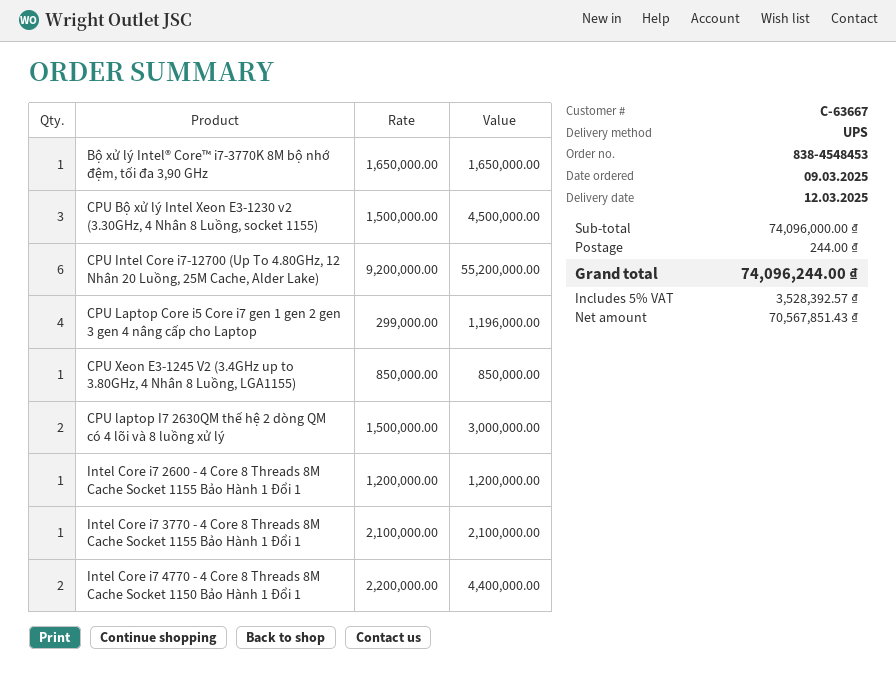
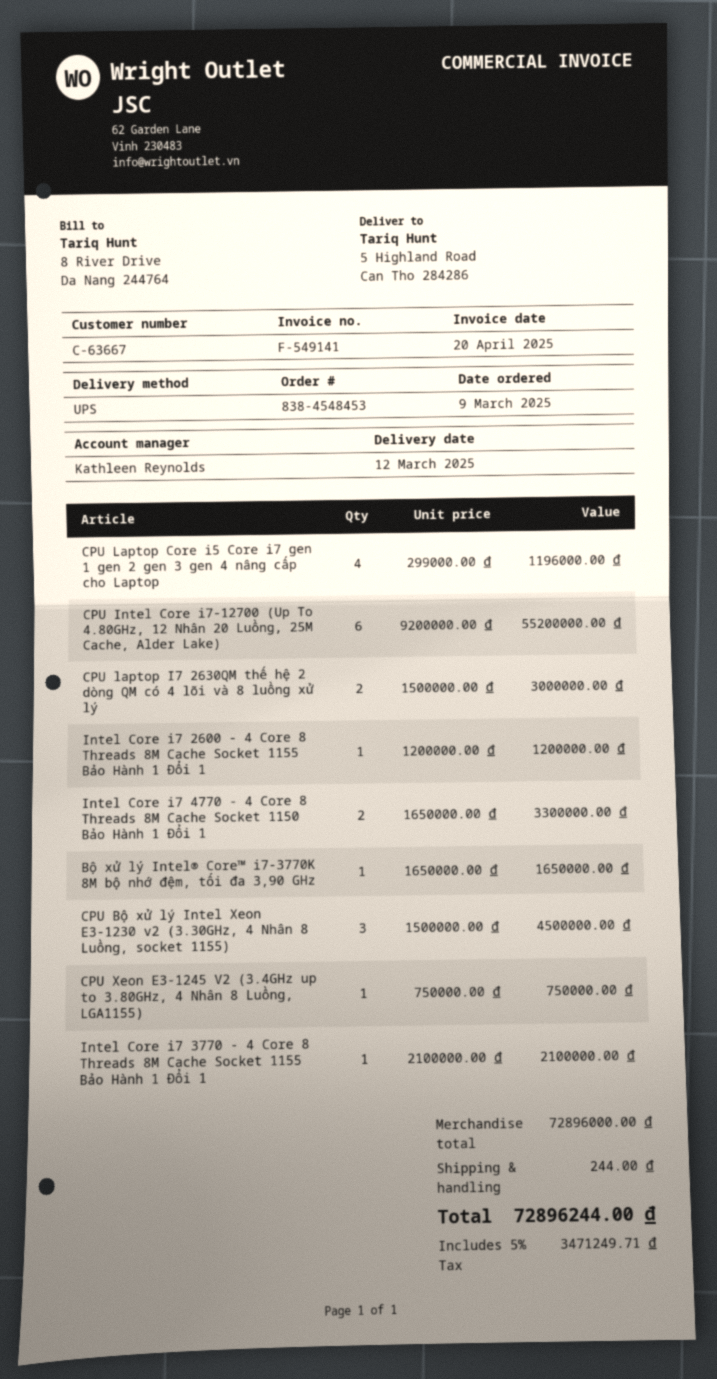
CPU Xeon E3-1245 V2 (3.4GHz up to 3.80GHz, 4 Nhân 8 Luồng, LGA1155): 1 x 850000.00 = 850000.00 -> 1 x 750000.00 = 750000.00
Intel Core i7 4770 - 4 Core 8 Threads 8M Cache Socket 1150 Bảo Hành 1 Đổi 1: 2 x 2200000.00 = 4400000.00 -> 2 x 1650000.00 = 3300000.00
subtotal: 74096000.00 -> 72896000.00
tax: 5% = 3528392.57 -> 5% = 3471249.71
total: 74096244.00 -> 72896244.00

